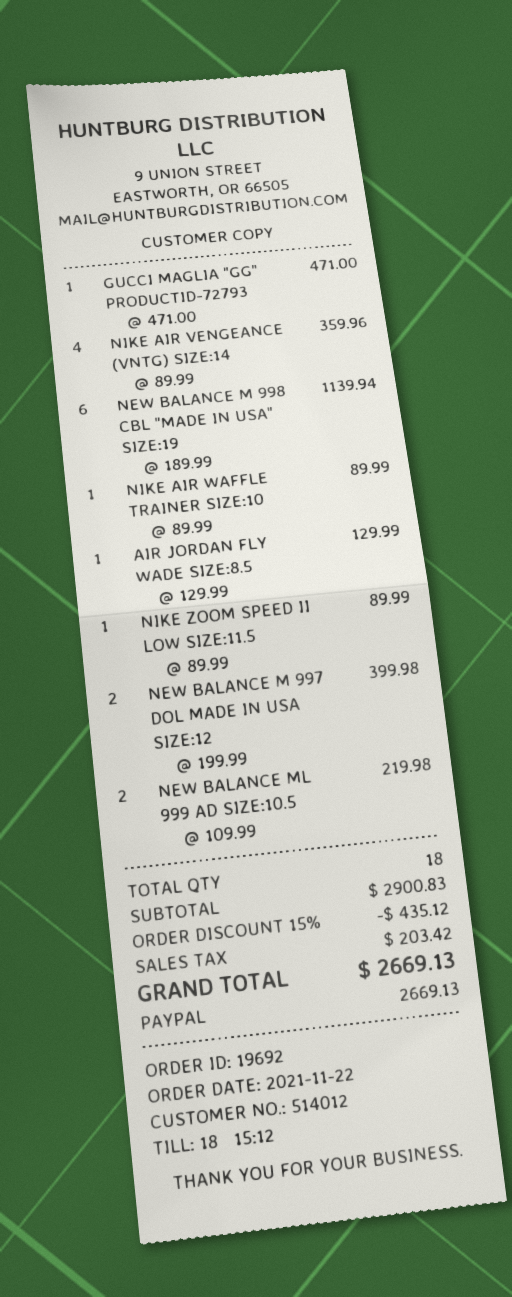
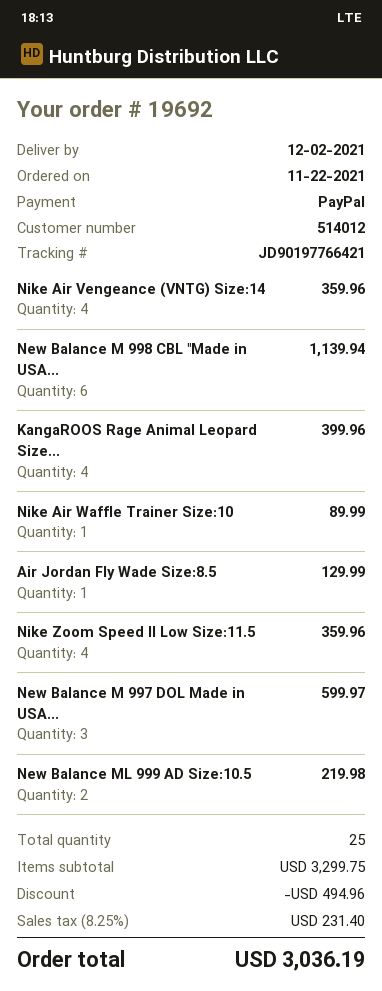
GUCCI MAGLIA "GG" PRODUCTID-72793: 1 for 471.00 -> none
NIKE ZOOM SPEED II LOW SIZE:11.5: 1 for 89.99 -> 4 for 359.96
NEW BALANCE M 997 DOL MADE IN USA SIZE:12: 2 for 399.98 -> 3 for 599.97
KangaROOS Rage Animal Leopard Size...: none -> 4 for 399.96
total quantity: 18 -> 25
subtotal: 2900.83 -> 3299.75
discount: 435.12 -> 494.96
tax: 203.42 -> 231.40
total: 2669.13 -> 3036.19

